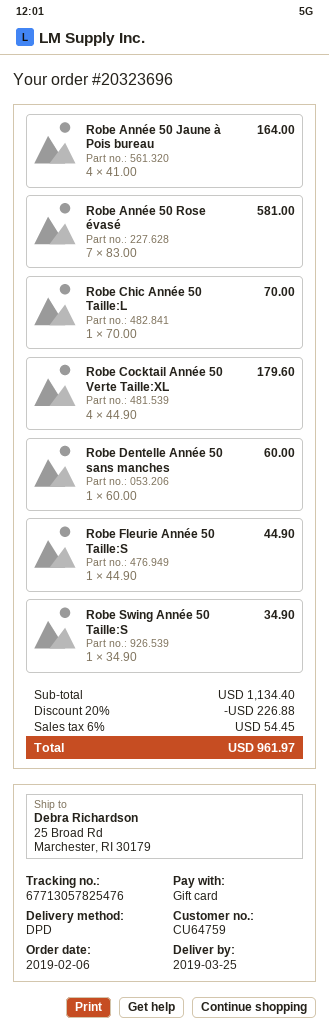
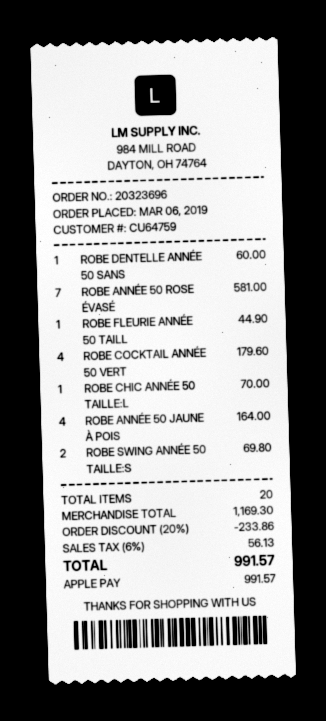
order date: 2019-02-06 -> 2019-03-06
payment method: gift card -> Apple Pay
Robe Swing Année 50 Taille:S: 1 for 34.90 -> 2 for 69.80
subtotal: 1134.40 -> 1169.30
discount: 20% = 226.88 -> 20% = 233.86
tax: 6% = 54.45 -> 6% = 56.13
total: 961.97 -> 991.57

